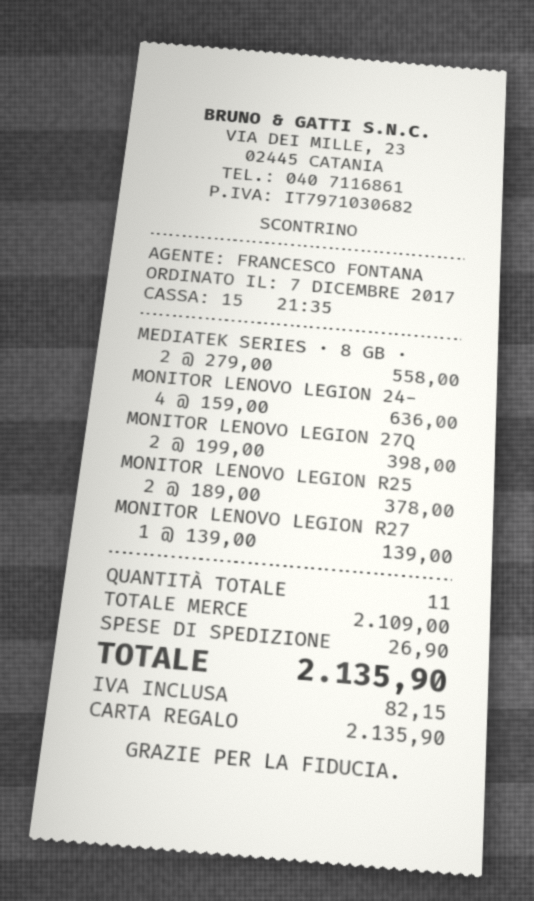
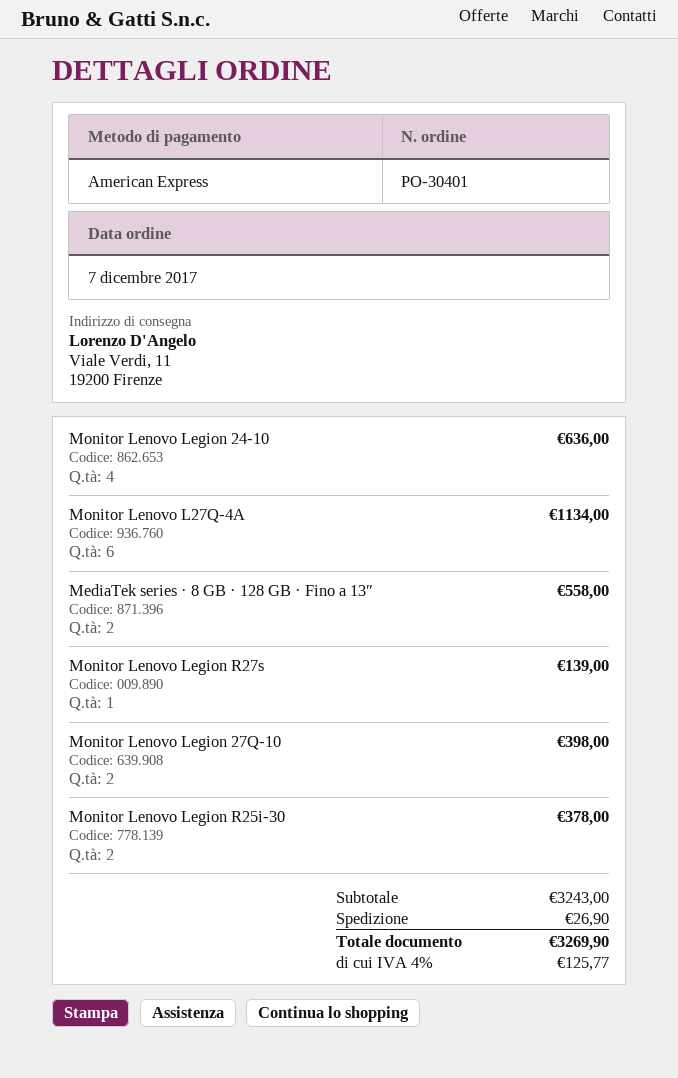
payment method: gift card -> American Express
Monitor Lenovo L27Q-4A: none -> 6 for 1134.00
subtotal: 2109.00 -> 3243.00
tax: 82.15 -> 125.77
total: 2135.90 -> 3269.90

